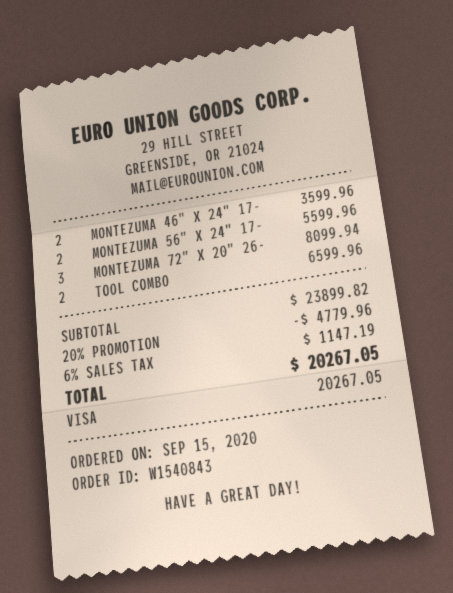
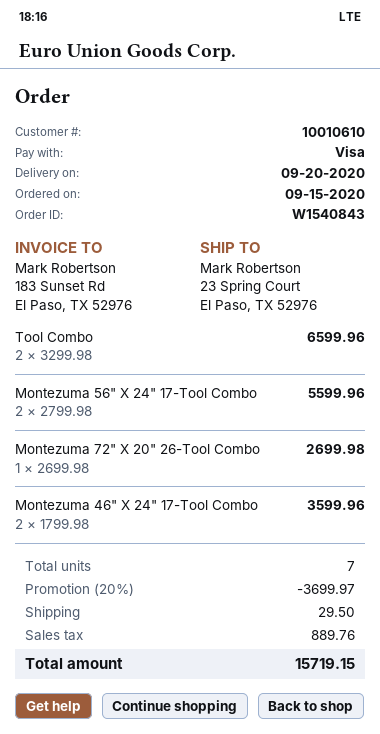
MONTEZUMA 72" X 20" 26-: 3 for 8099.94 -> 1 for 2699.98
discount: 20% = 4779.96 -> 20% = 3699.97
shipping: none -> 29.50
tax: 1147.19 -> 889.76
total: 20267.05 -> 15719.15

